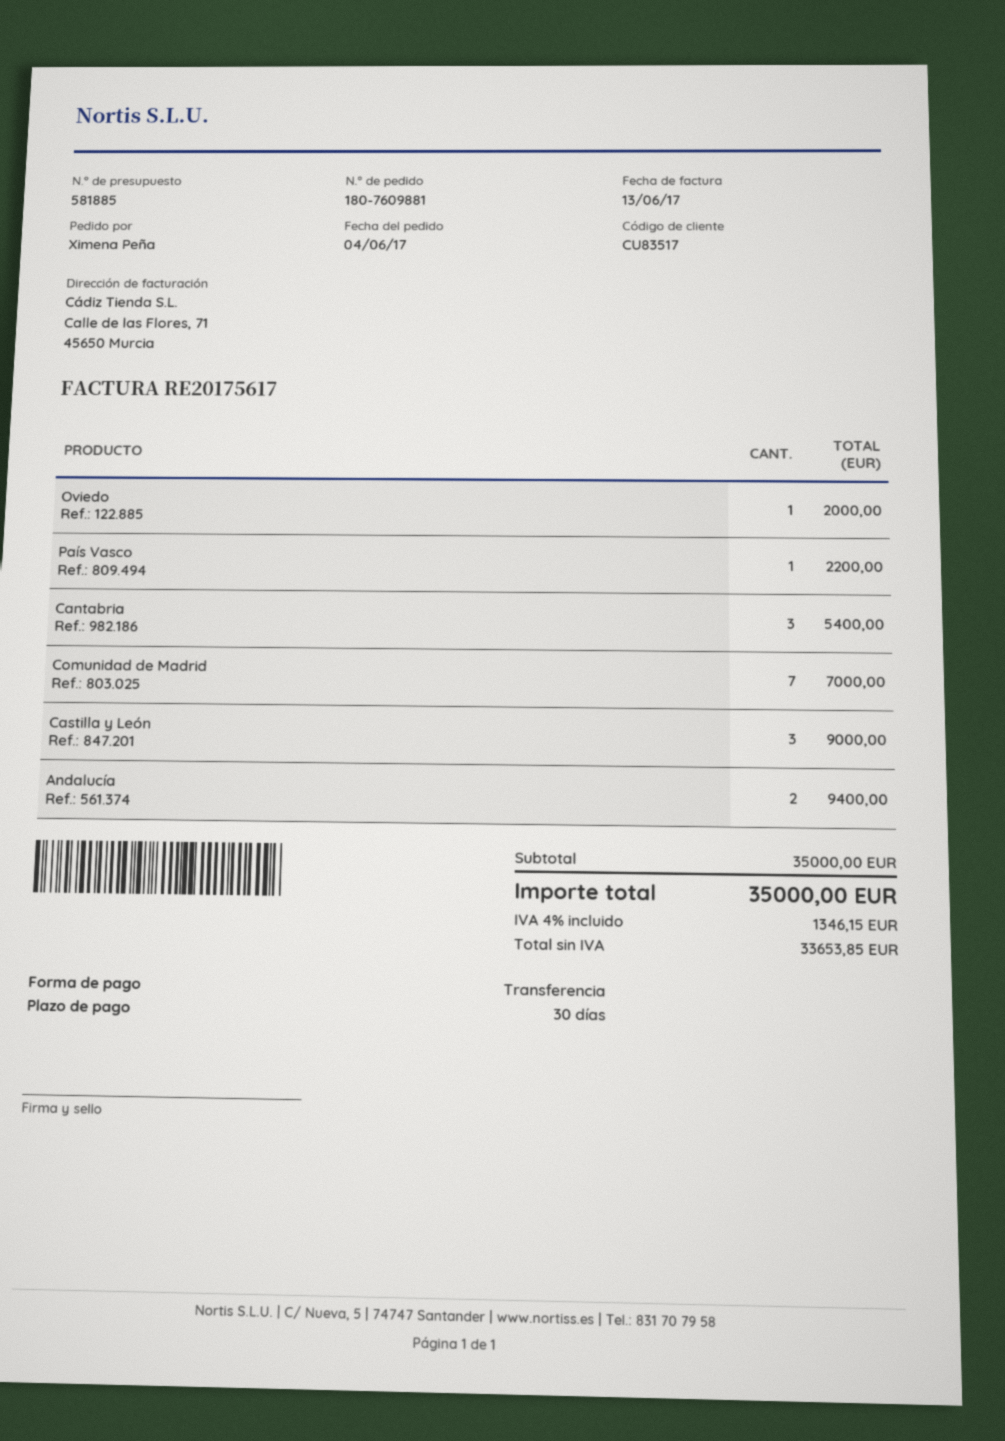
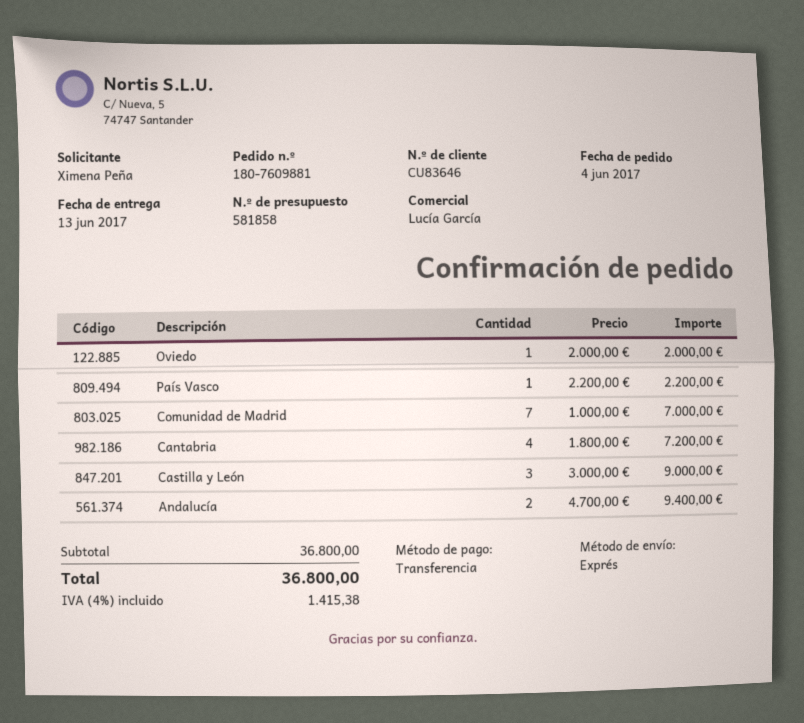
quote number: 581885 -> 581858
customer number: CU83517 -> CU83646
Cantabria: 3 for 5400.00 -> 4 for 7200.00
subtotal: 35000.00 -> 36800.00
tax: 4% = 1346.15 -> 4% = 1415.38
total: 35000.00 -> 36800.00

